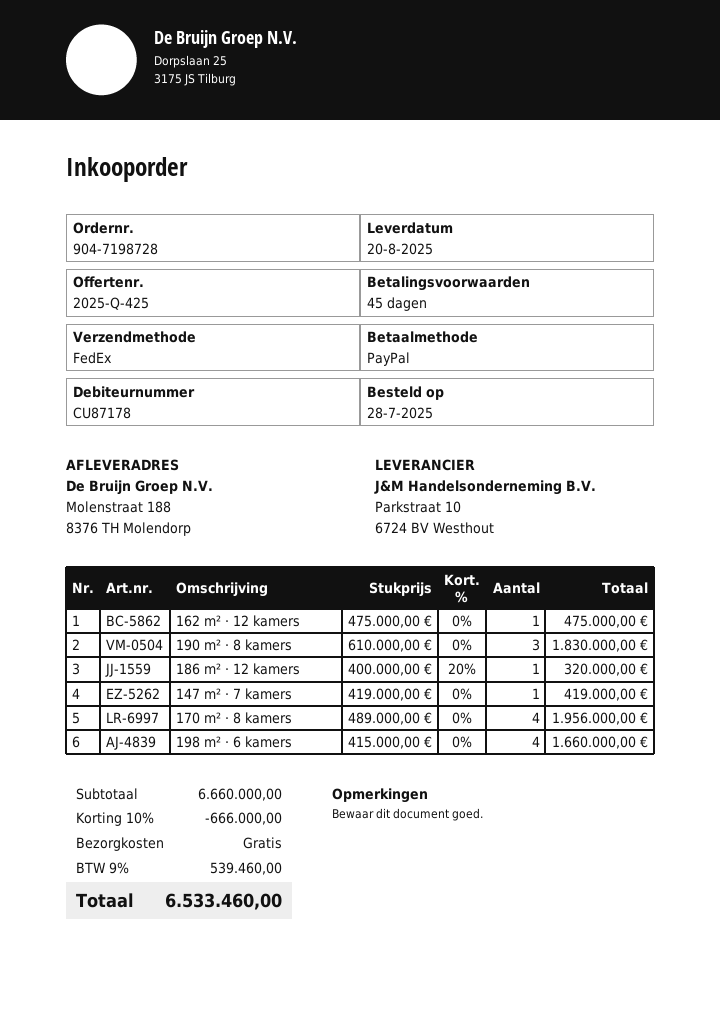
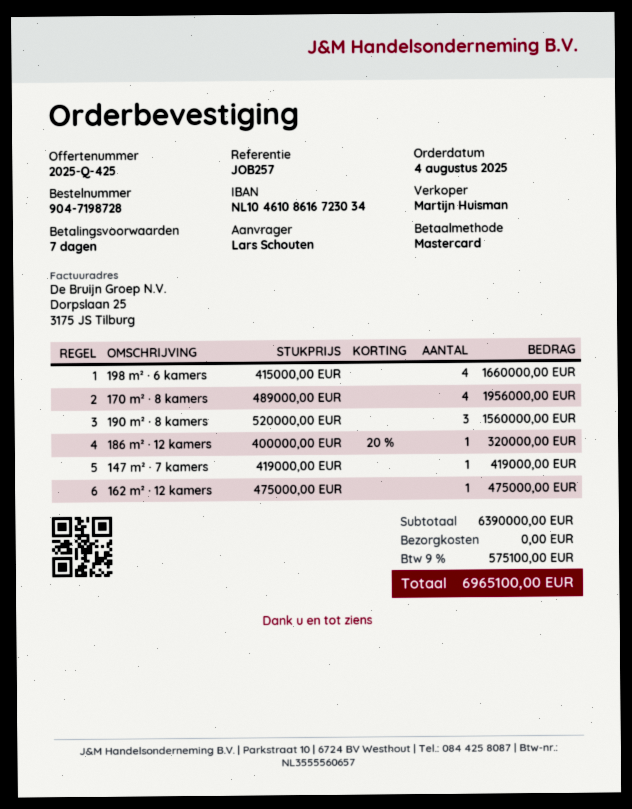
order date: 2025-07-28 -> 2025-08-04
payment terms: 45 days -> 7 days
payment method: PayPal -> Mastercard
190 m² · 8 kamers: 3 x 610000.00 = 1830000.00 -> 3 x 520000.00 = 1560000.00
subtotal: 6660000.00 -> 6390000.00
discount: 10% = 666000.00 -> none
tax: 9% = 539460.00 -> 9% = 575100.00
total: 6533460.00 -> 6965100.00

